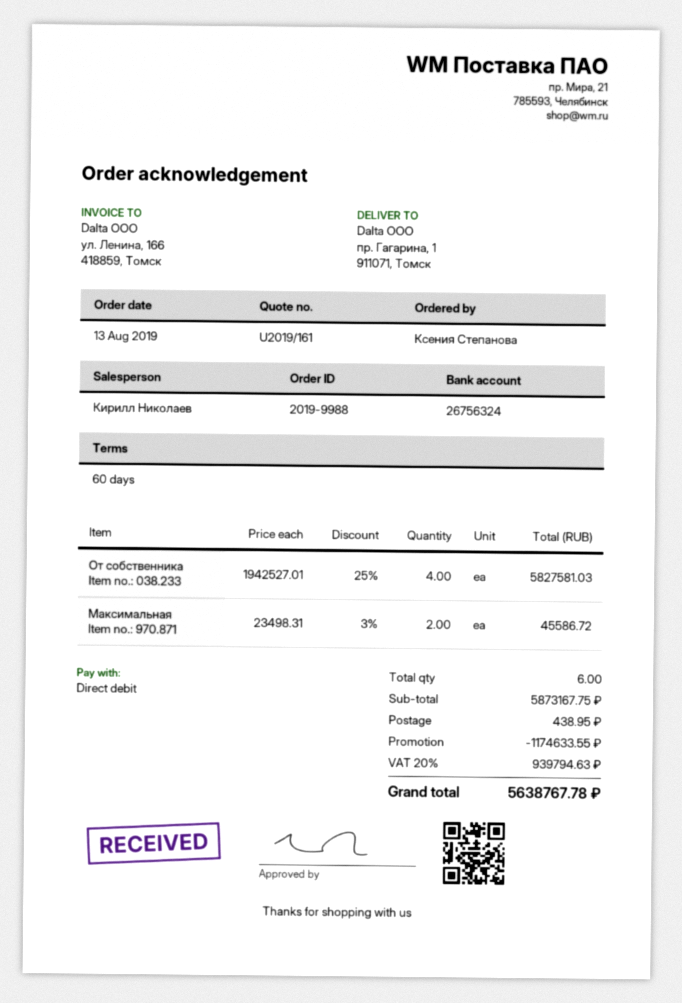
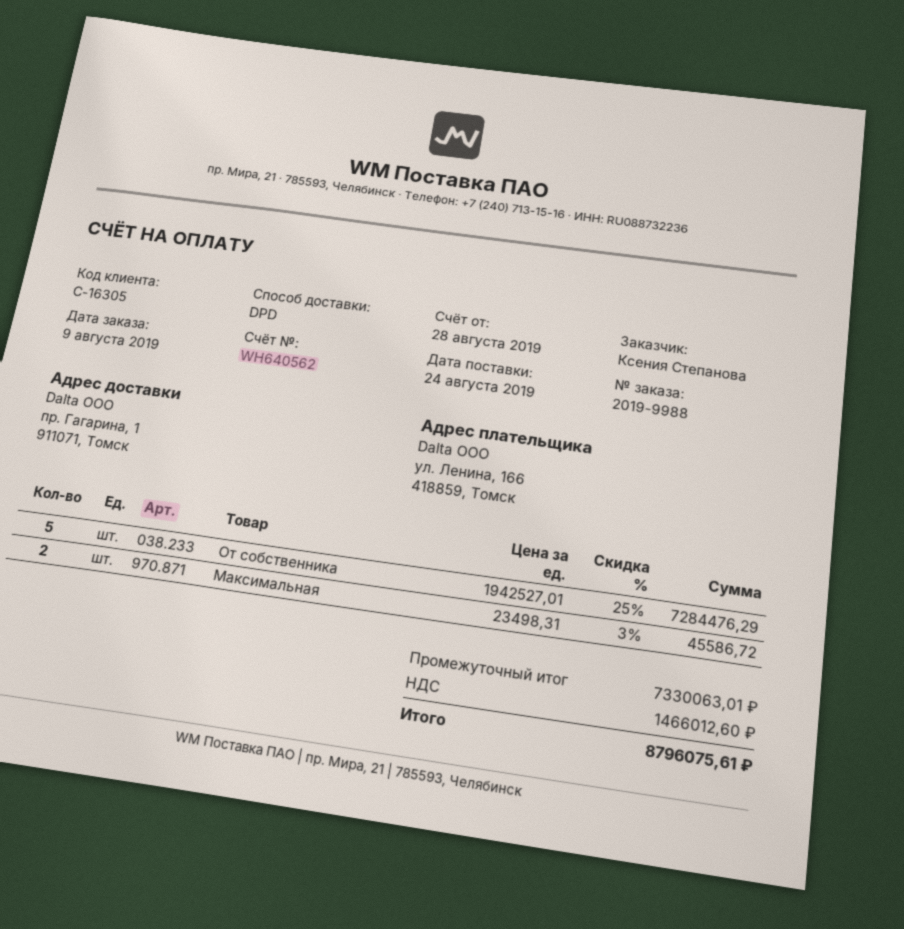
order date: 2019-08-13 -> 2019-08-09
От собственника: 4 x 1942527.01 - 25% = 5827581.03 -> 5 x 1942527.01 - 25% = 7284476.29
subtotal: 5873167.75 -> 7330063.01
discount: 1174633.55 -> none
shipping: 438.95 -> none
tax: 939794.63 -> 1466012.60
total: 5638767.78 -> 8796075.61

